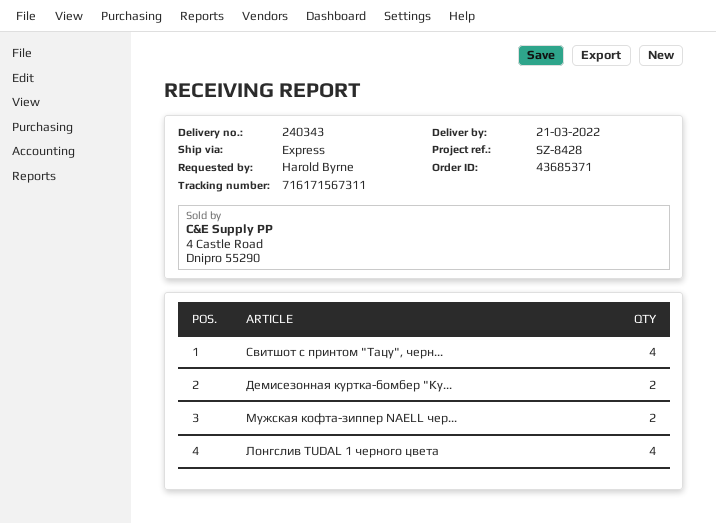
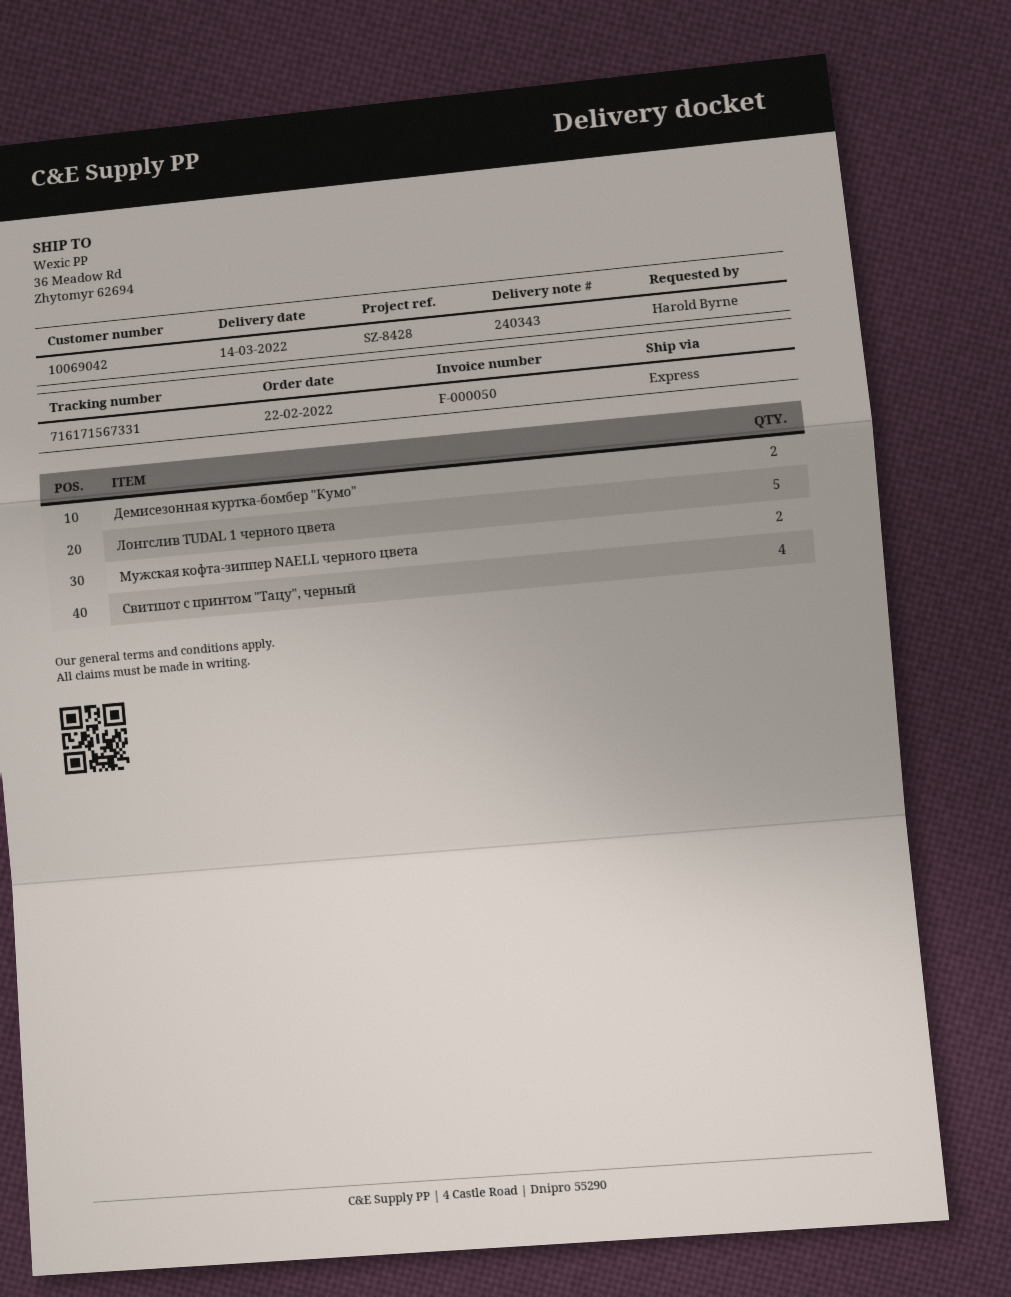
delivery date: 2022-03-21 -> 2022-03-14
tracking number: 716171567311 -> 716171567331
Лонгслив TUDAL 1 черного цвета: 4 -> 5

